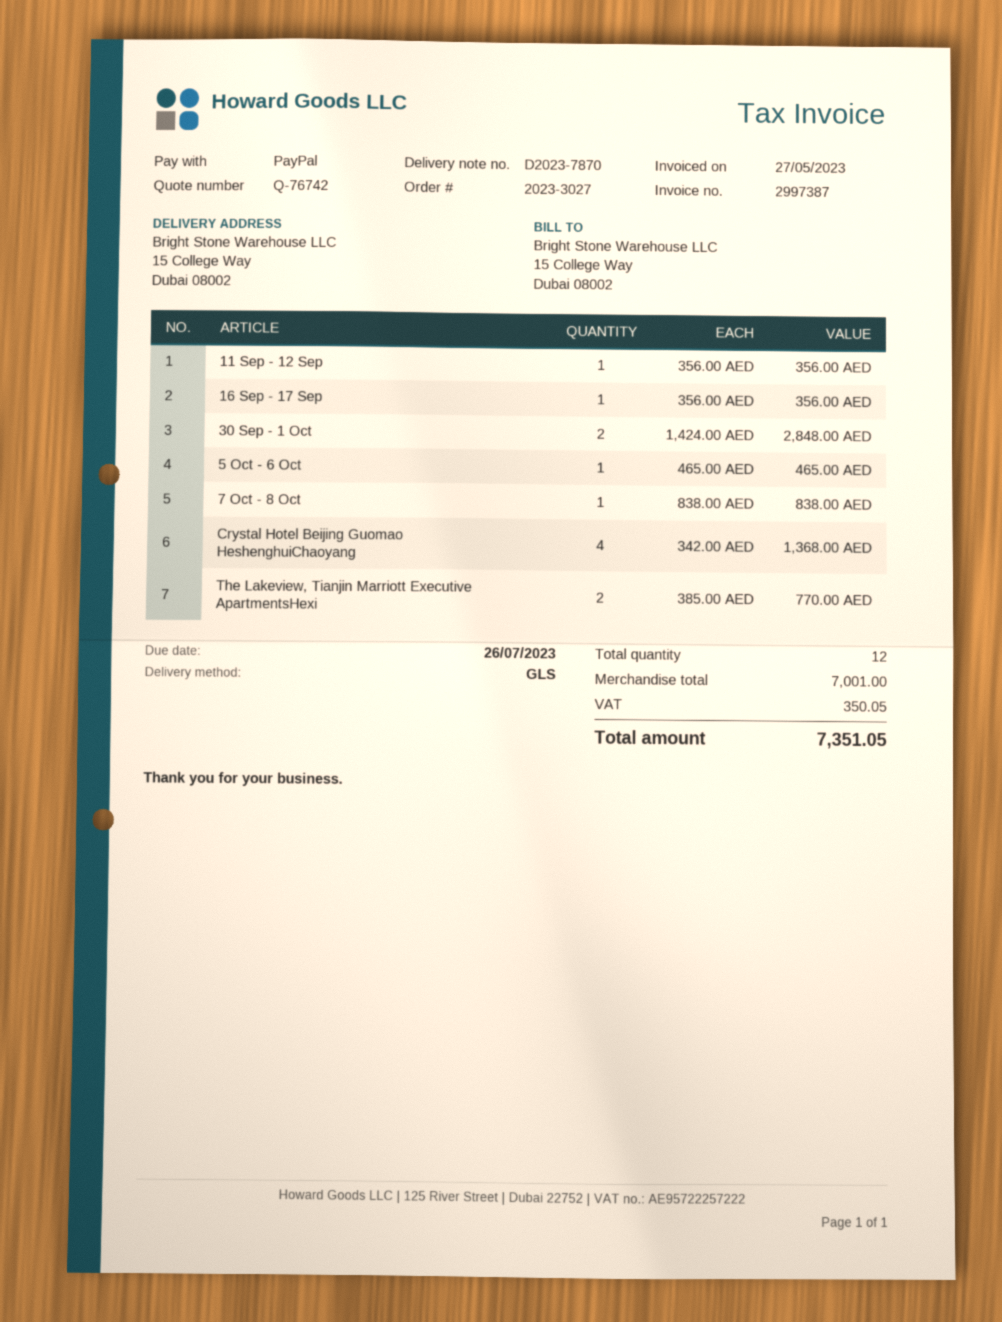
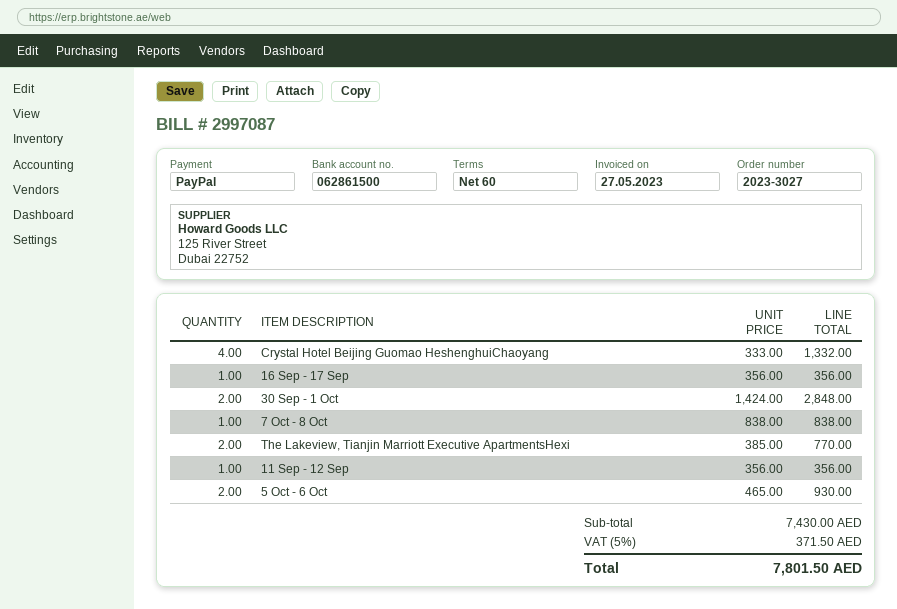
invoice number: 2997387 -> 2997087
5 Oct - 6 Oct: 1 x 465.00 = 465.00 -> 2 x 465.00 = 930.00
Crystal Hotel Beijing Guomao HeshenghuiChaoyang: 4 x 342.00 = 1368.00 -> 4 x 333.00 = 1332.00
subtotal: 7001.00 -> 7430.00
tax: 350.05 -> 371.50
total: 7351.05 -> 7801.50

